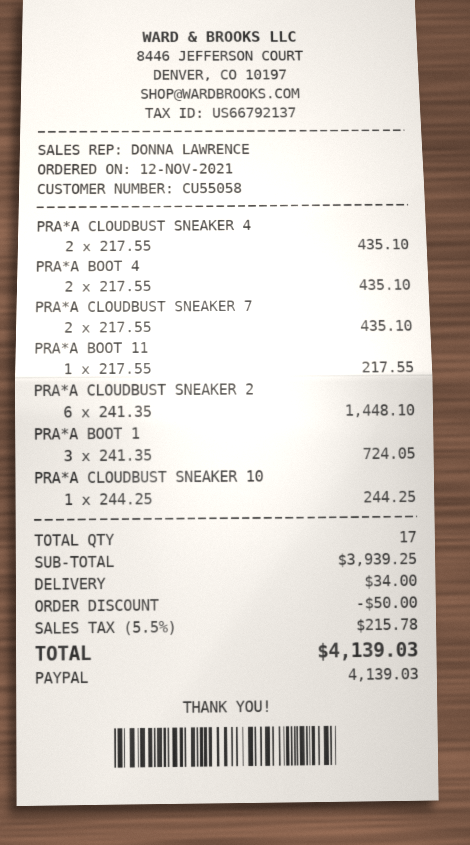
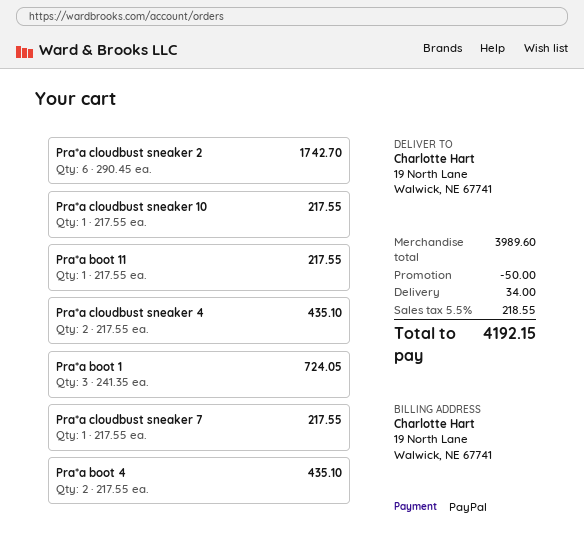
PRA*A CLOUDBUST SNEAKER 7: 2 x 217.55 = 435.10 -> 1 x 217.55 = 217.55
PRA*A CLOUDBUST SNEAKER 2: 6 x 241.35 = 1448.10 -> 6 x 290.45 = 1742.70
PRA*A CLOUDBUST SNEAKER 10: 1 x 244.25 = 244.25 -> 1 x 217.55 = 217.55
subtotal: 3939.25 -> 3989.60
tax: 5.5% = 215.78 -> 5.5% = 218.55
total: 4139.03 -> 4192.15

